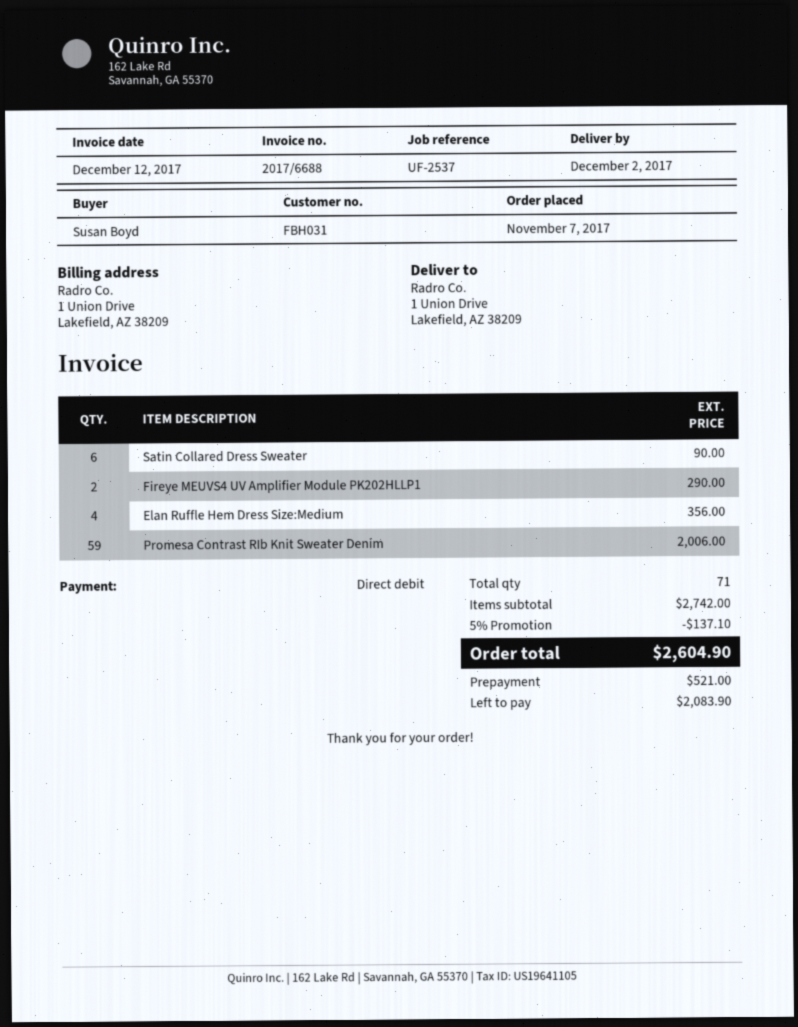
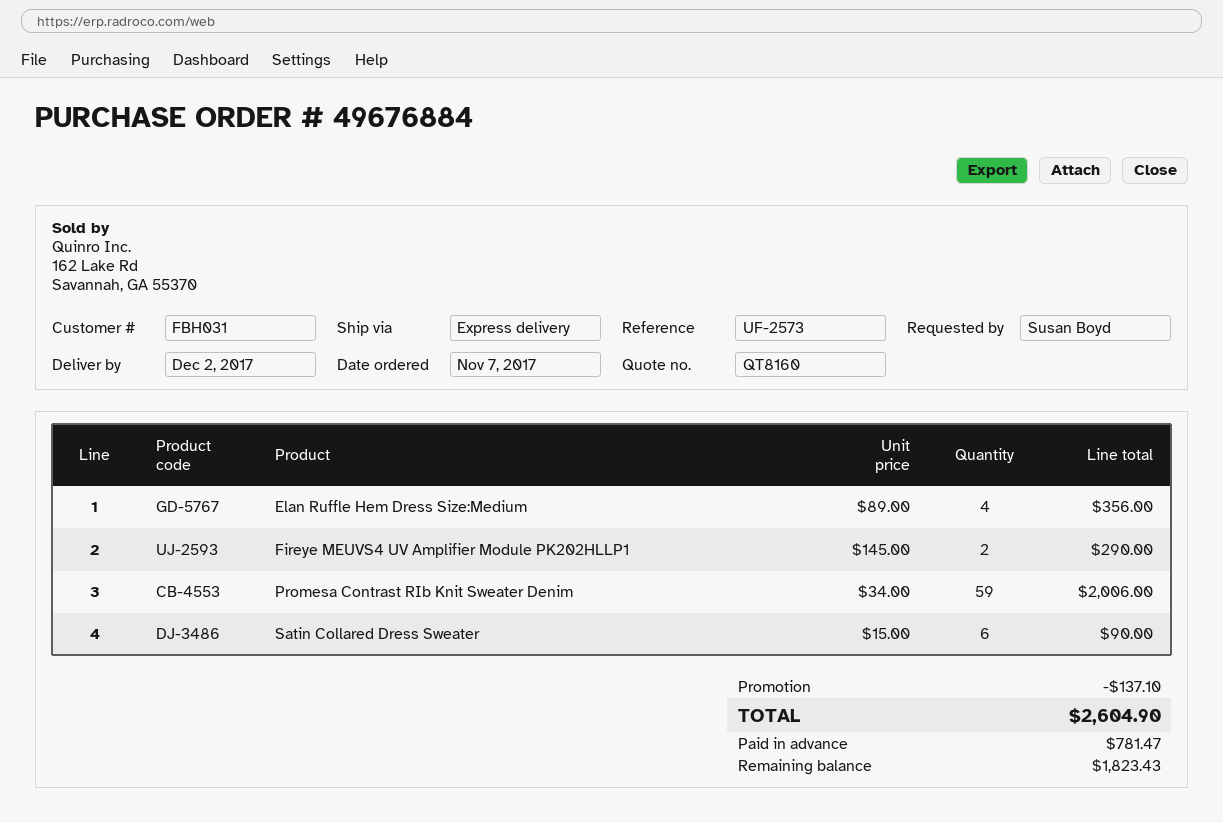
reference: UF-2537 -> UF-2573
deposit: 521.00 -> 781.47
balance: 2083.90 -> 1823.43

